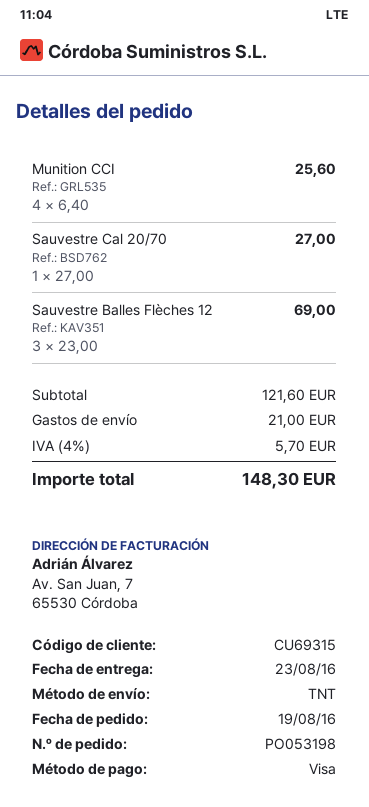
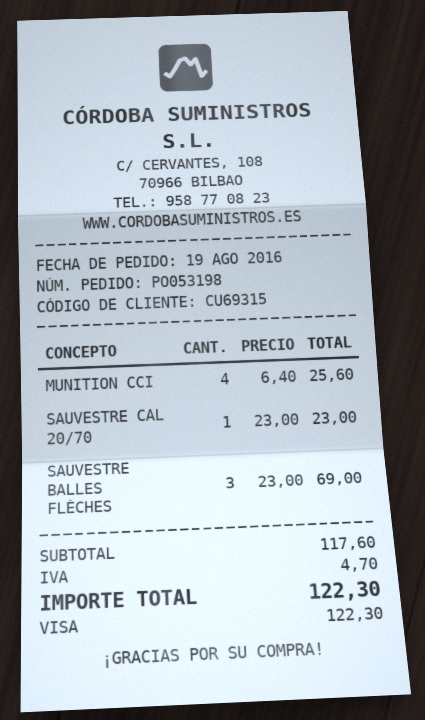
Sauvestre Cal 20/70: 1 x 27.00 = 27.00 -> 1 x 23.00 = 23.00
subtotal: 121.60 -> 117.60
shipping: 21.00 -> none
tax: 5.70 -> 4.70
total: 148.30 -> 122.30

